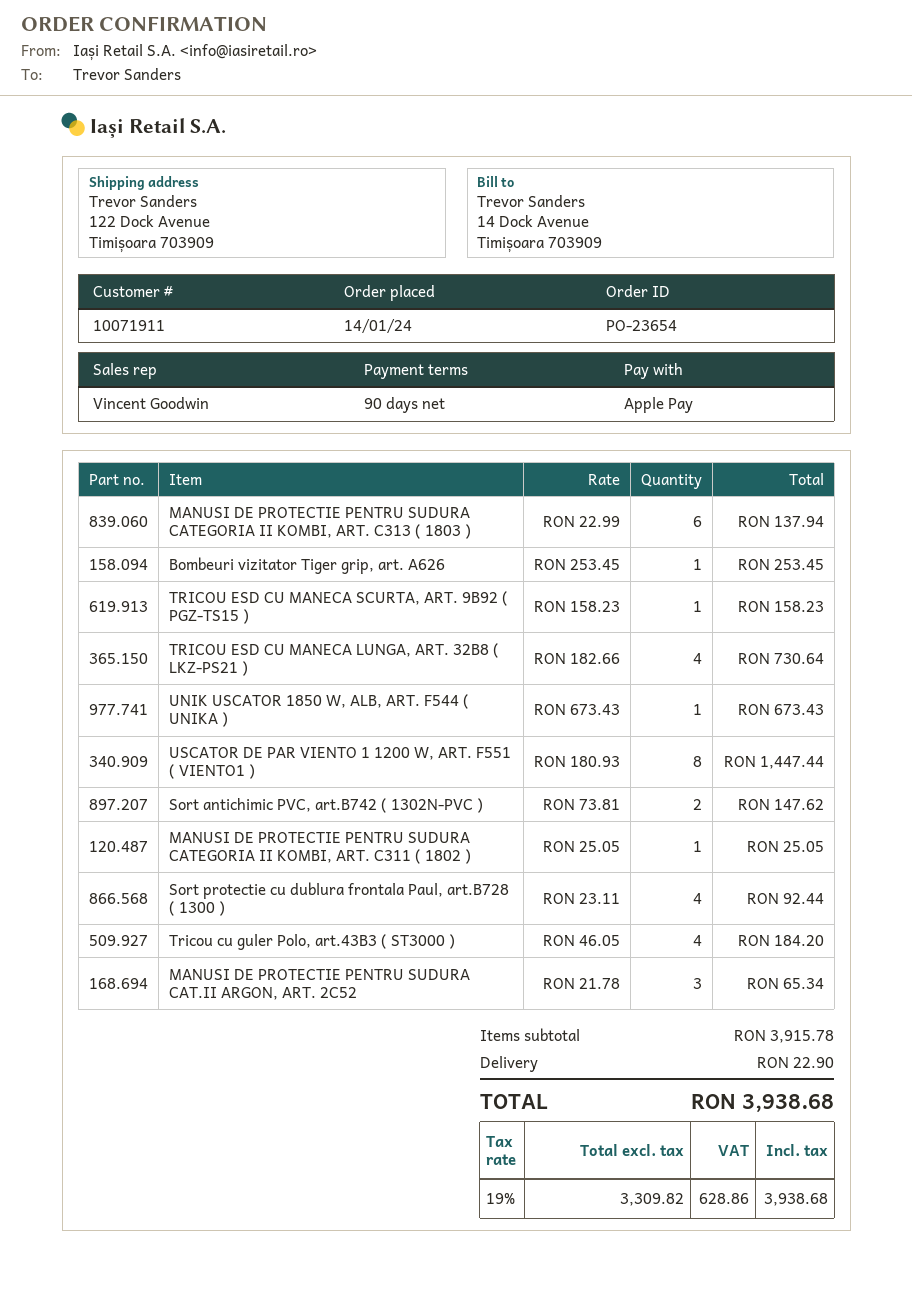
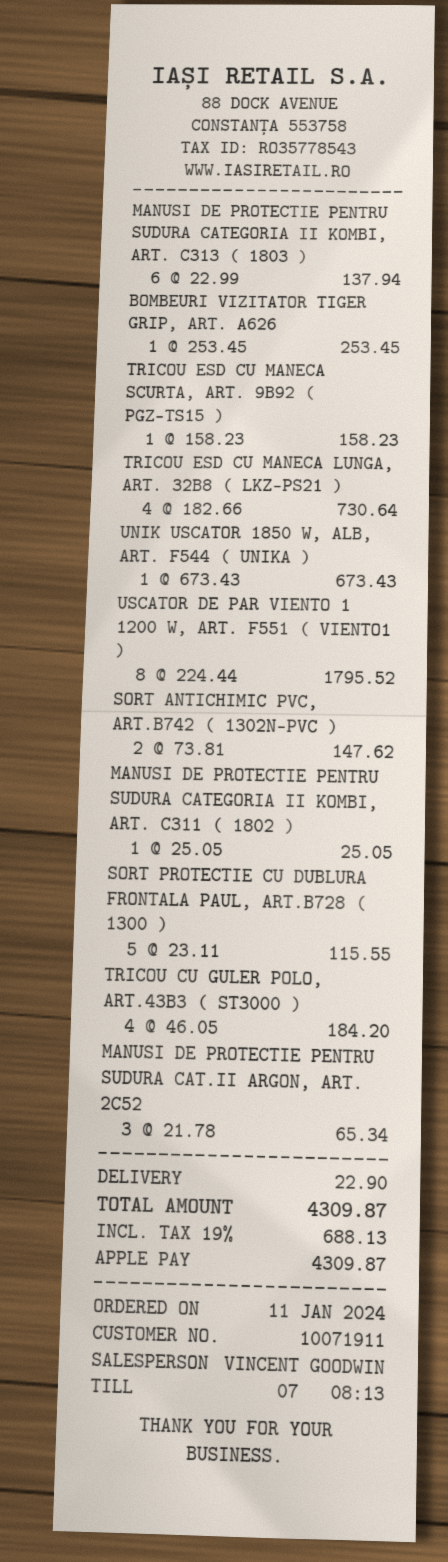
order date: 2024-01-14 -> 2024-01-11
USCATOR DE PAR VIENTO 1 1200 W, ART. F551 ( VIENTO1 ): 8 x 180.93 = 1447.44 -> 8 x 224.44 = 1795.52
Sort protectie cu dublura frontala Paul, art.B728 ( 1300 ): 4 x 23.11 = 92.44 -> 5 x 23.11 = 115.55
tax: 19% = 628.86 -> 19% = 688.13
total: 3938.68 -> 4309.87

